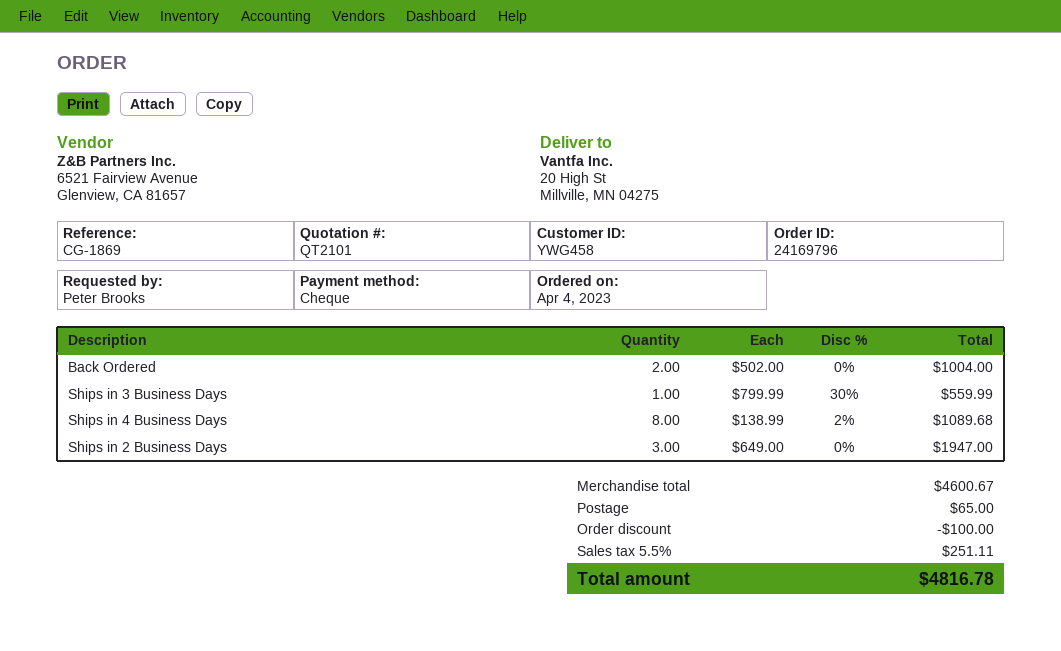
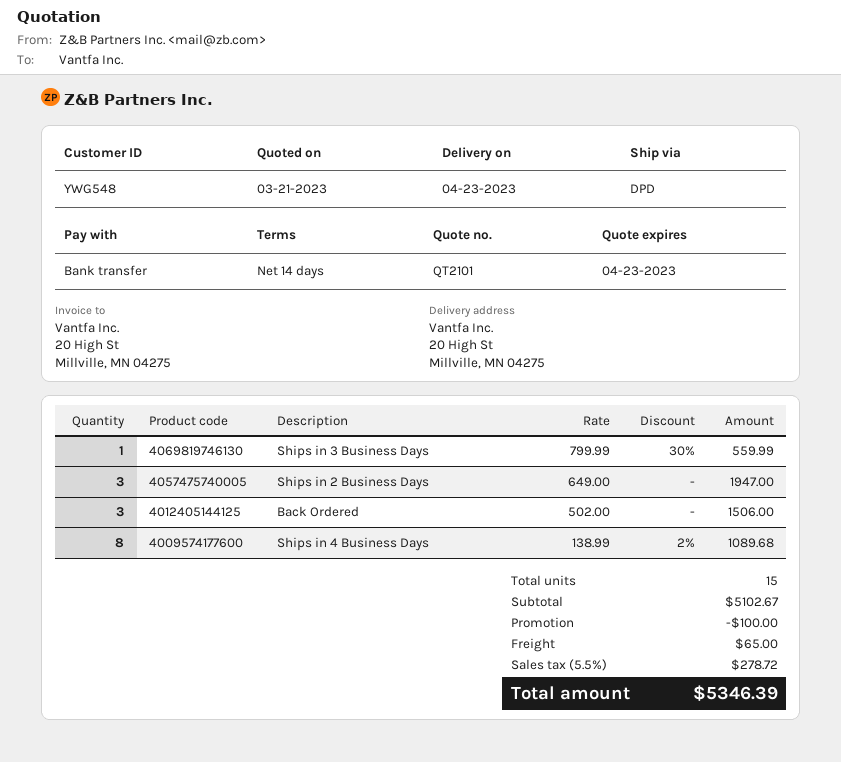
customer number: YWG458 -> YWG548
payment method: cheque -> bank transfer
Back Ordered: 2 x 502.00 = 1004.00 -> 3 x 502.00 = 1506.00
subtotal: 4600.67 -> 5102.67
tax: 5.5% = 251.11 -> 5.5% = 278.72
total: 4816.78 -> 5346.39

